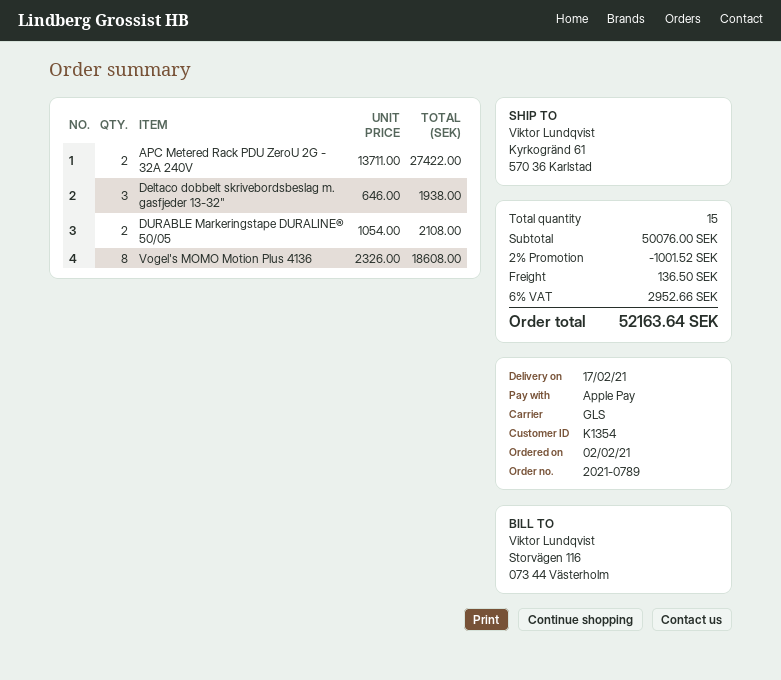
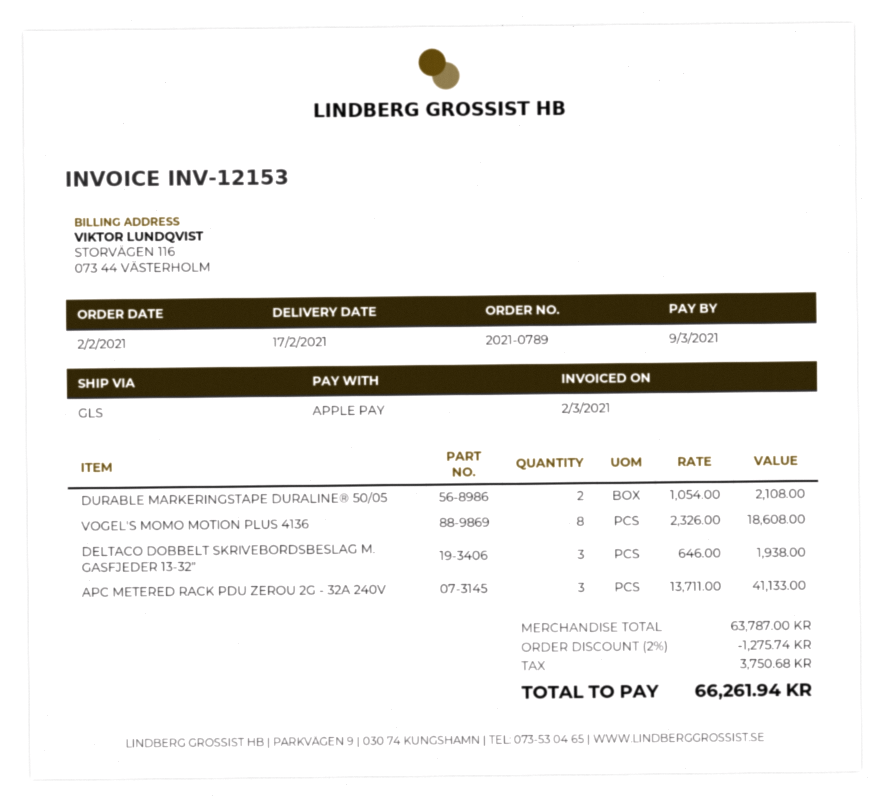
APC Metered Rack PDU ZeroU 2G - 32A 240V: 2 x 13711.00 = 27422.00 -> 3 x 13711.00 = 41133.00
subtotal: 50076.00 -> 63787.00
discount: 2% = 1001.52 -> 2% = 1275.74
shipping: 136.50 -> none
tax: 2952.66 -> 3750.68
total: 52163.64 -> 66261.94

